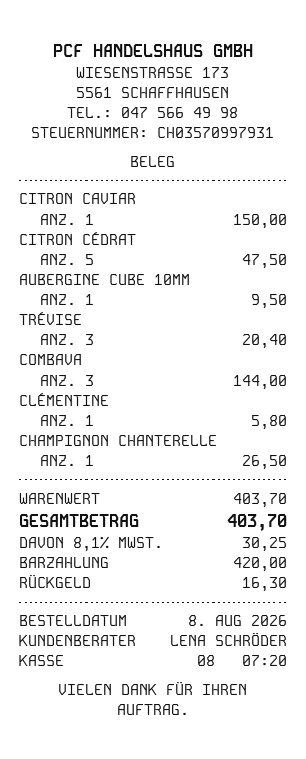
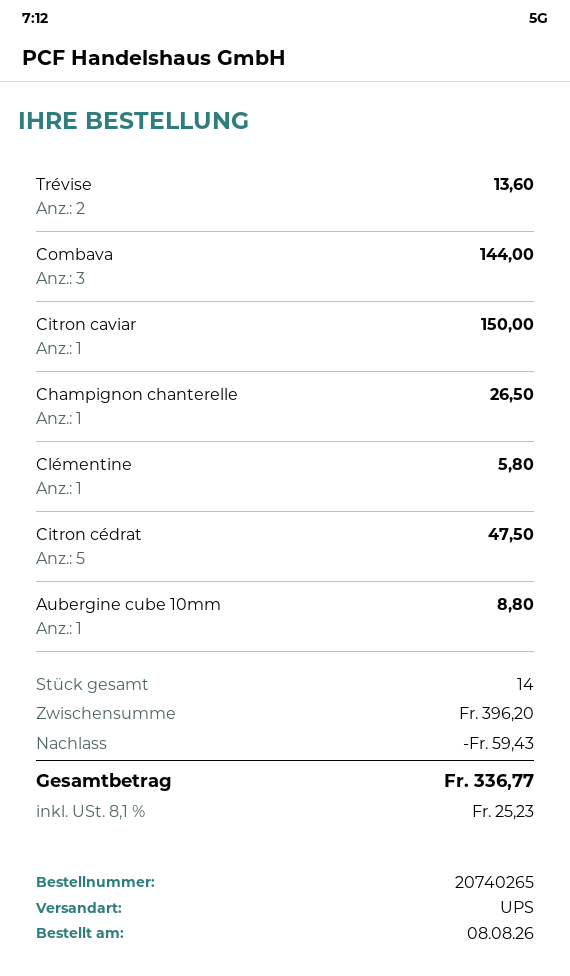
AUBERGINE CUBE 10MM: 1 for 9.50 -> 1 for 8.80
TRÉVISE: 3 for 20.40 -> 2 for 13.60
subtotal: 403.70 -> 396.20
discount: none -> 59.43
tax: 8.1% = 30.25 -> 8.1% = 25.23
total: 403.70 -> 336.77

